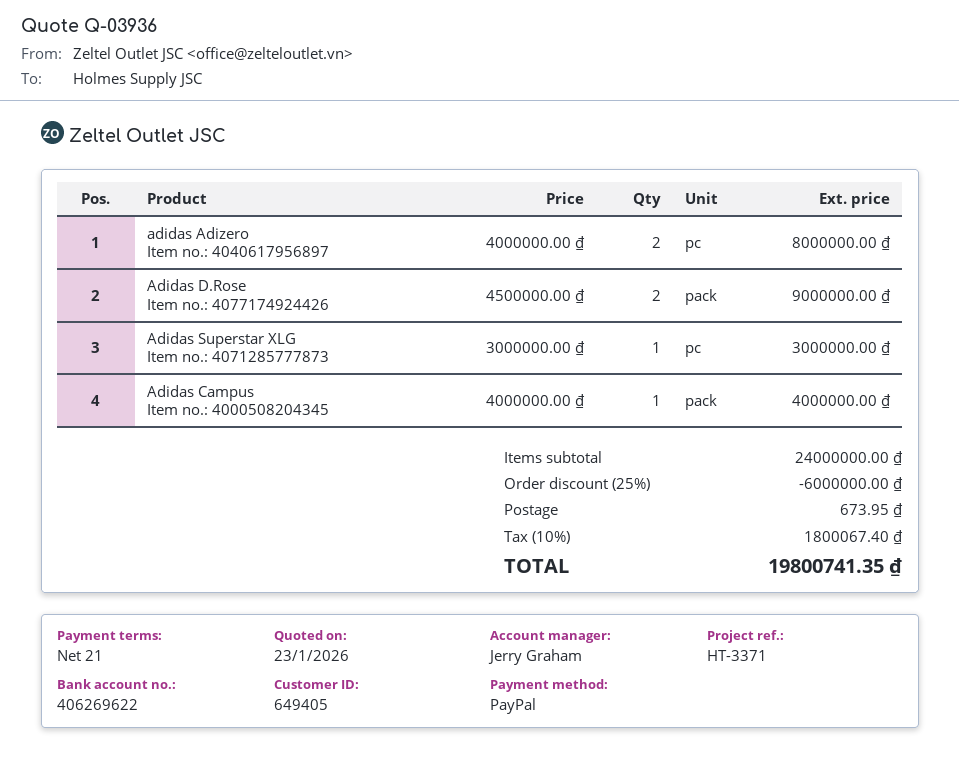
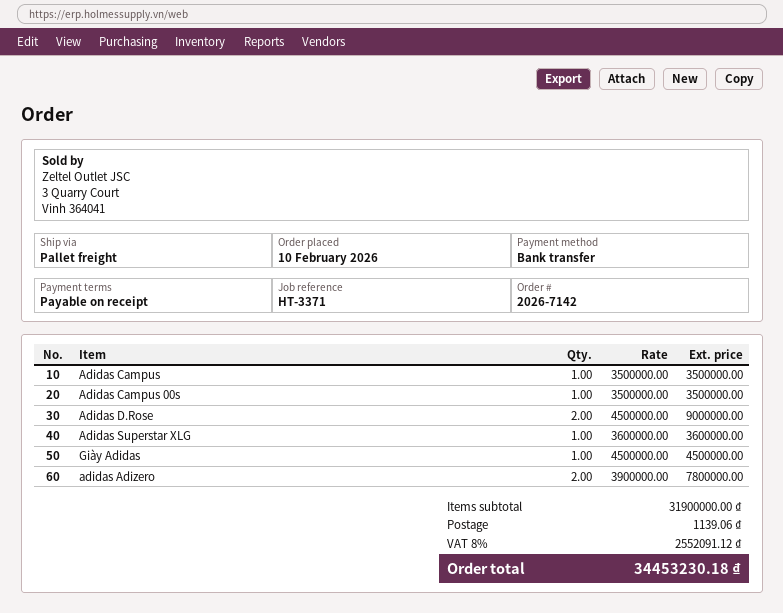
payment terms: 21 days -> on receipt
payment method: PayPal -> bank transfer
adidas Adizero: 2 x 4000000.00 = 8000000.00 -> 2 x 3900000.00 = 7800000.00
Adidas Superstar XLG: 1 x 3000000.00 = 3000000.00 -> 1 x 3600000.00 = 3600000.00
Adidas Campus: 1 x 4000000.00 = 4000000.00 -> 1 x 3500000.00 = 3500000.00
Adidas Campus 00s: none -> 1 x 3500000.00 = 3500000.00
Giày Adidas: none -> 1 x 4500000.00 = 4500000.00
subtotal: 24000000.00 -> 31900000.00
discount: 25% = 6000000.00 -> none
shipping: 673.95 -> 1139.06
tax: 10% = 1800067.40 -> 8% = 2552091.12
total: 19800741.35 -> 34453230.18

